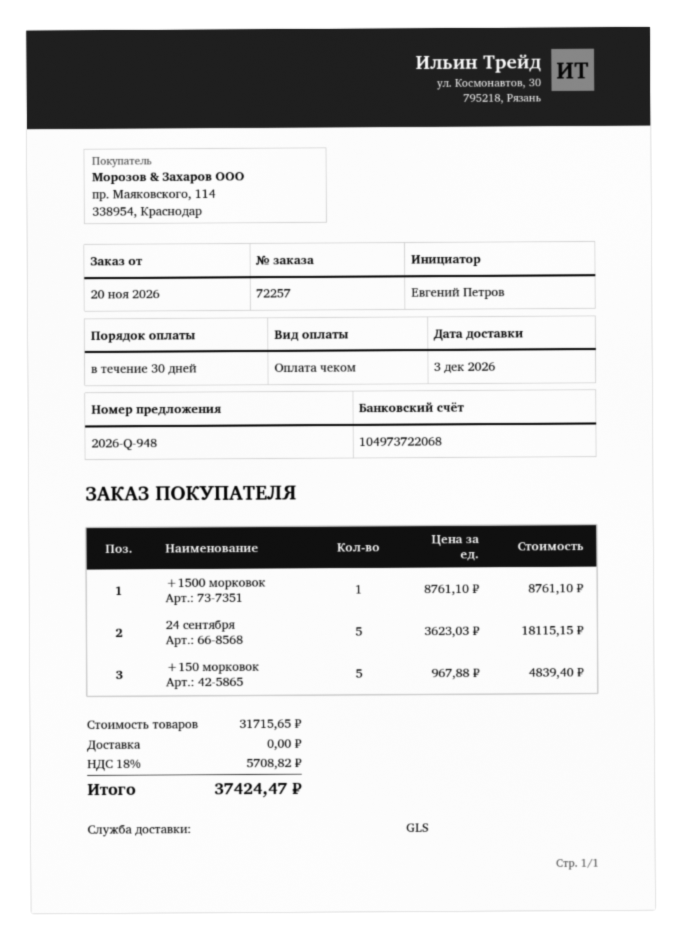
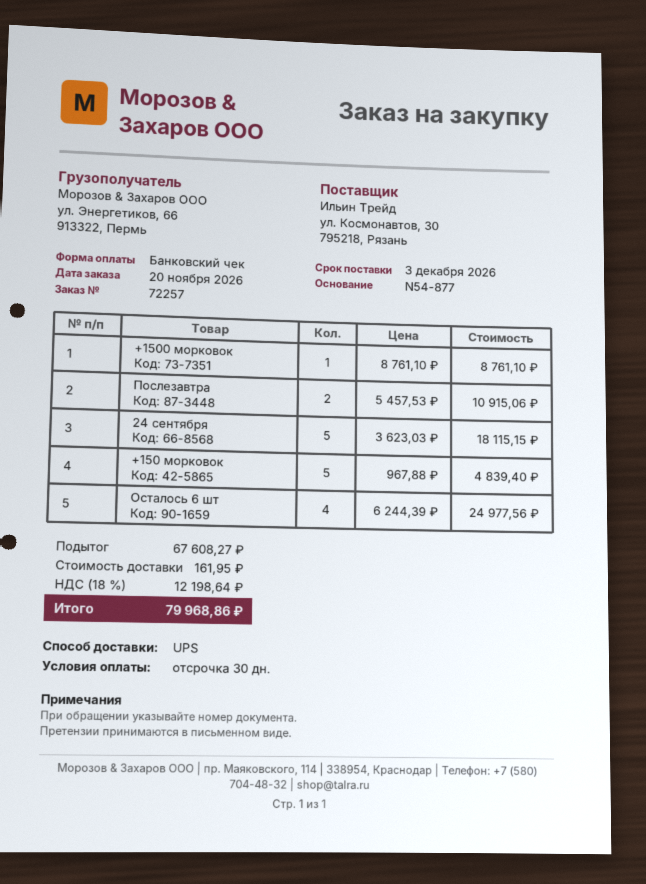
shipping method: GLS -> UPS
Послезавтра: none -> 2 x 5457.53 = 10915.06
Осталось 6 шт: none -> 4 x 6244.39 = 24977.56
subtotal: 31715.65 -> 67608.27
shipping: 0.00 -> 161.95
tax: 18% = 5708.82 -> 18% = 12198.64
total: 37424.47 -> 79968.86

